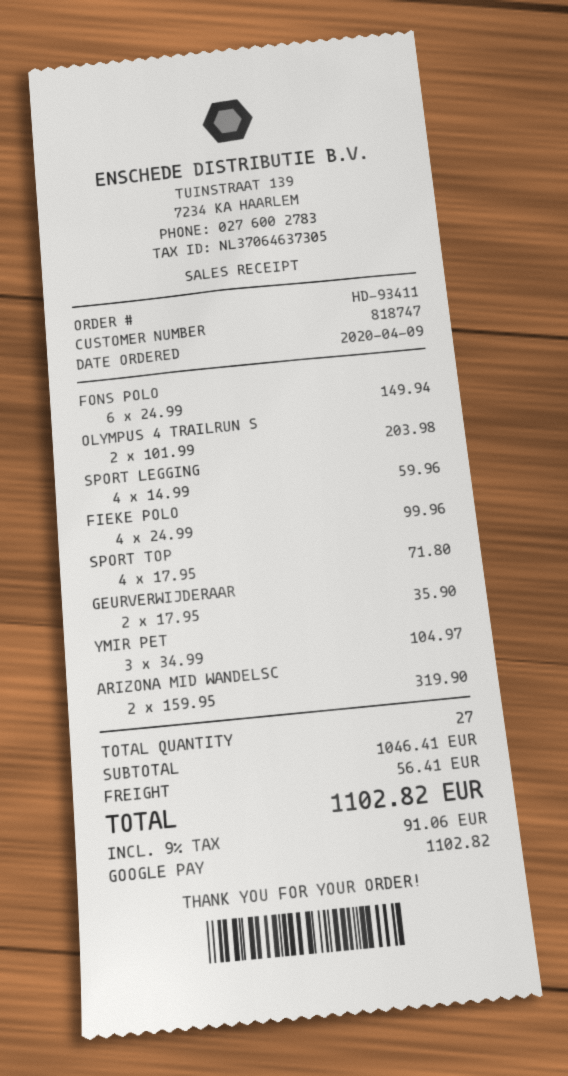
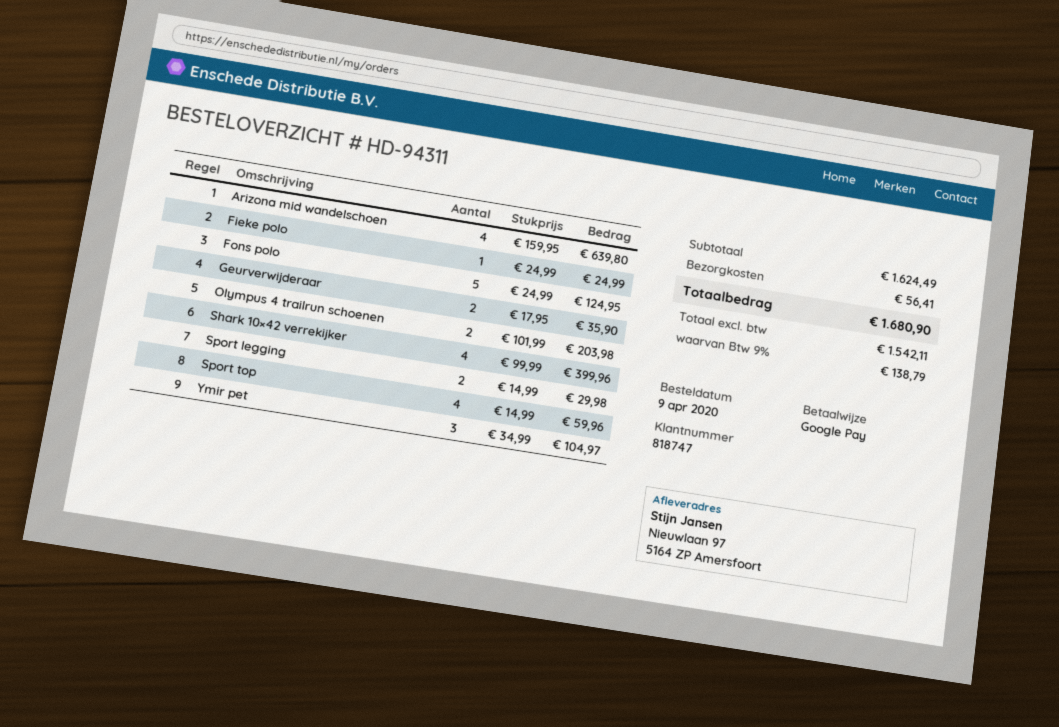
order number: HD-93411 -> HD-94311
FONS POLO: 6 x 24.99 = 149.94 -> 5 x 24.99 = 124.95
SPORT LEGGING: 4 x 14.99 = 59.96 -> 2 x 14.99 = 29.98
FIEKE POLO: 4 x 24.99 = 99.96 -> 1 x 24.99 = 24.99
SPORT TOP: 4 x 17.95 = 71.80 -> 4 x 14.99 = 59.96
ARIZONA MID WANDELSC: 2 x 159.95 = 319.90 -> 4 x 159.95 = 639.80
Shark 10×42 verrekijker: none -> 4 x 99.99 = 399.96
subtotal: 1046.41 -> 1624.49
tax: 9% = 91.06 -> 9% = 138.79
total: 1102.82 -> 1680.90

